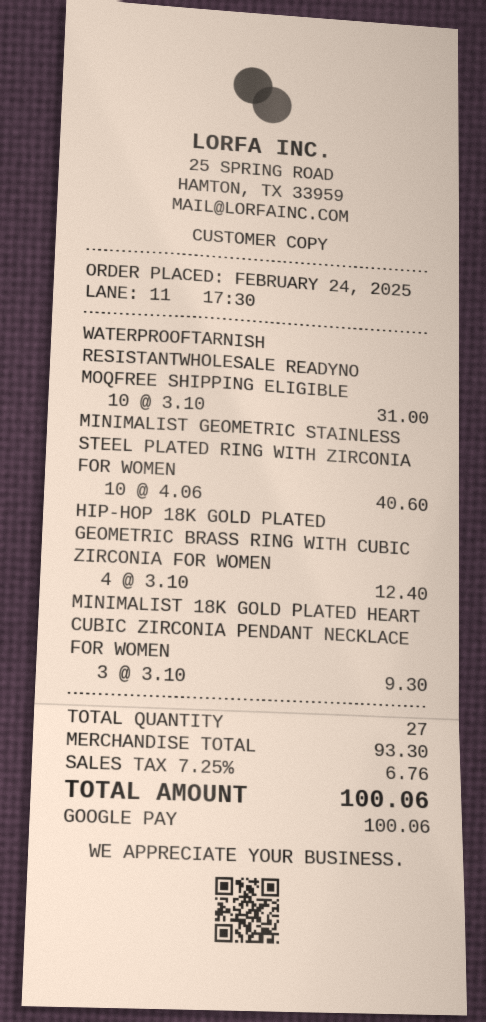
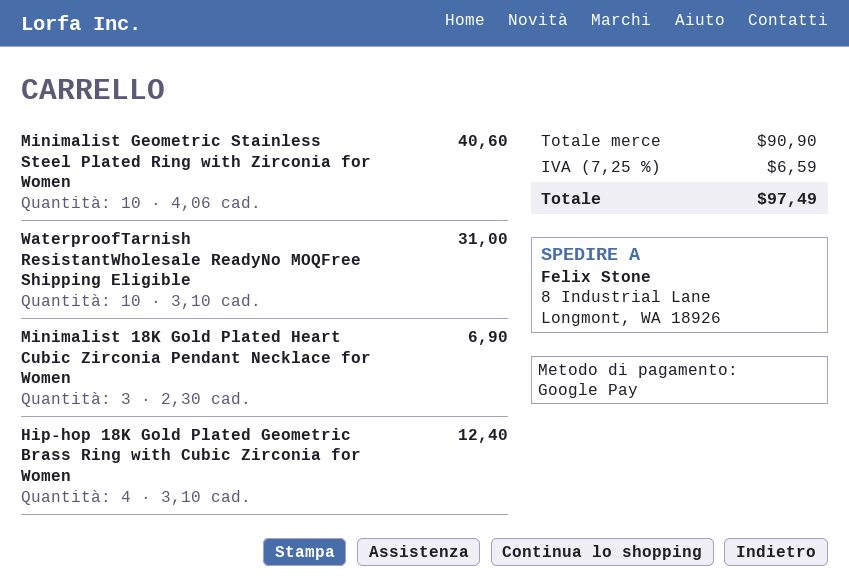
MINIMALIST 18K GOLD PLATED HEART CUBIC ZIRCONIA PENDANT NECKLACE FOR WOMEN: 3 x 3.10 = 9.30 -> 3 x 2.30 = 6.90
subtotal: 93.30 -> 90.90
tax: 7.25% = 6.76 -> 7.25% = 6.59
total: 100.06 -> 97.49

